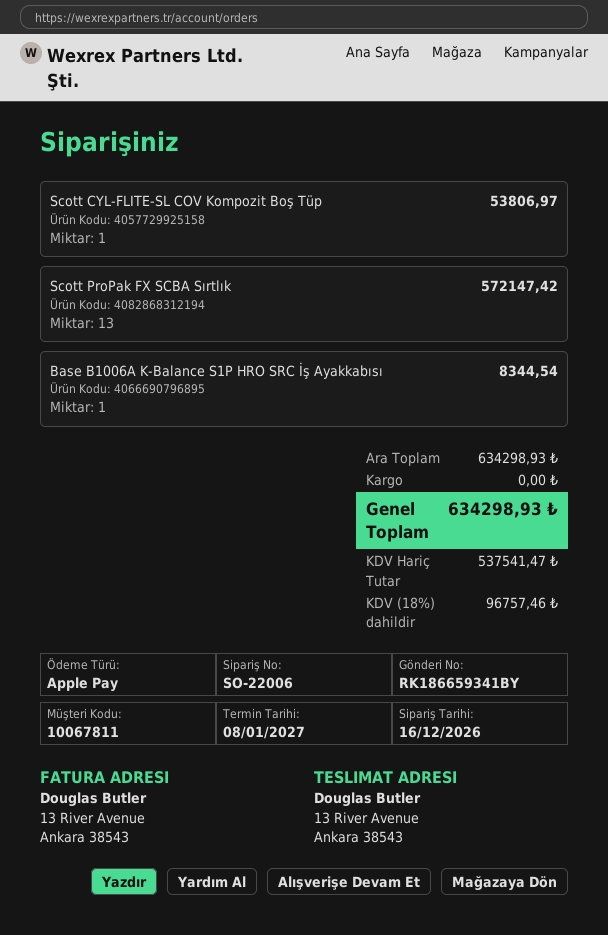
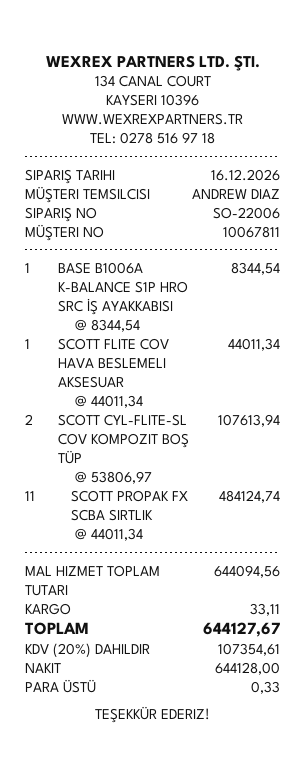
payment method: Apple Pay -> cash
Scott CYL-FLITE-SL COV Kompozit Boş Tüp: 1 for 53806.97 -> 2 for 107613.94
Scott ProPak FX SCBA Sırtlık: 13 for 572147.42 -> 11 for 484124.74
SCOTT FLITE COV HAVA BESLEMELI AKSESUAR: none -> 1 for 44011.34
subtotal: 634298.93 -> 644094.56
shipping: 0.00 -> 33.11
tax: 18% = 96757.46 -> 20% = 107354.61
total: 634298.93 -> 644127.67

